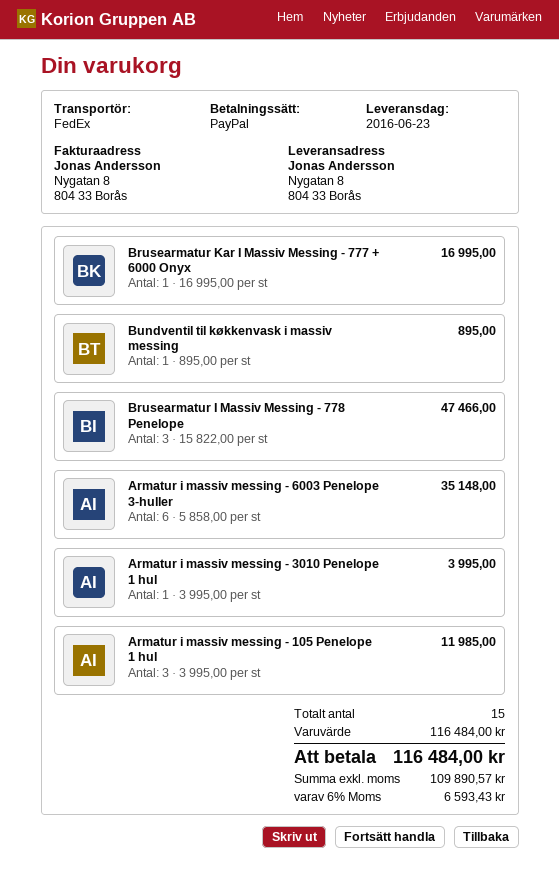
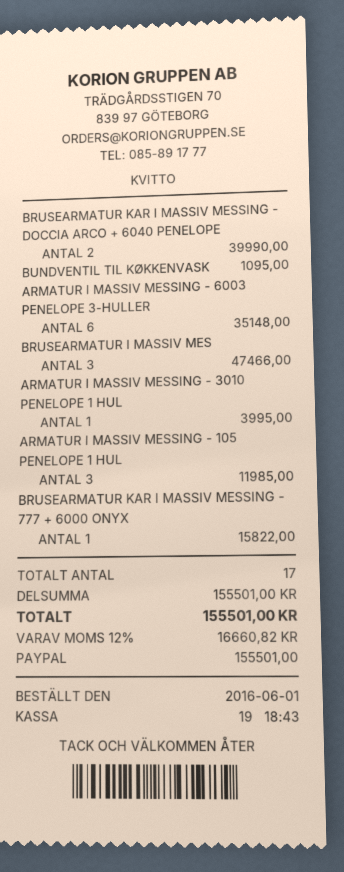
Brusearmatur Kar I Massiv Messing - 777 + 6000 Onyx: 1 for 16995.00 -> 1 for 15822.00
Bundventil til køkkenvask i massiv messing: 1 for 895.00 -> 1 for 1095.00
BRUSEARMATUR KAR I MASSIV MESSING - DOCCIA ARCO + 6040 PENELOPE: none -> 2 for 39990.00
total quantity: 15 -> 17
subtotal: 116484.00 -> 155501.00
tax: 6% = 6593.43 -> 12% = 16660.82
total: 116484.00 -> 155501.00

